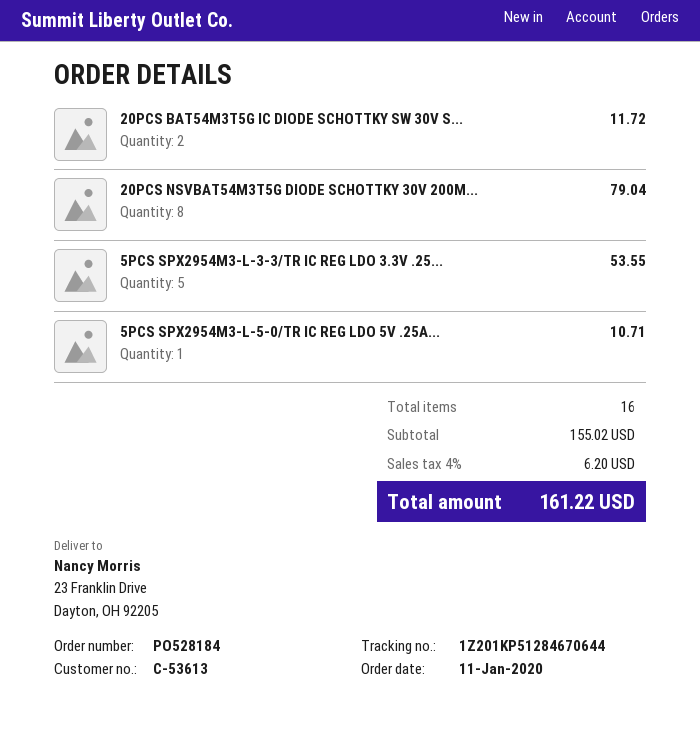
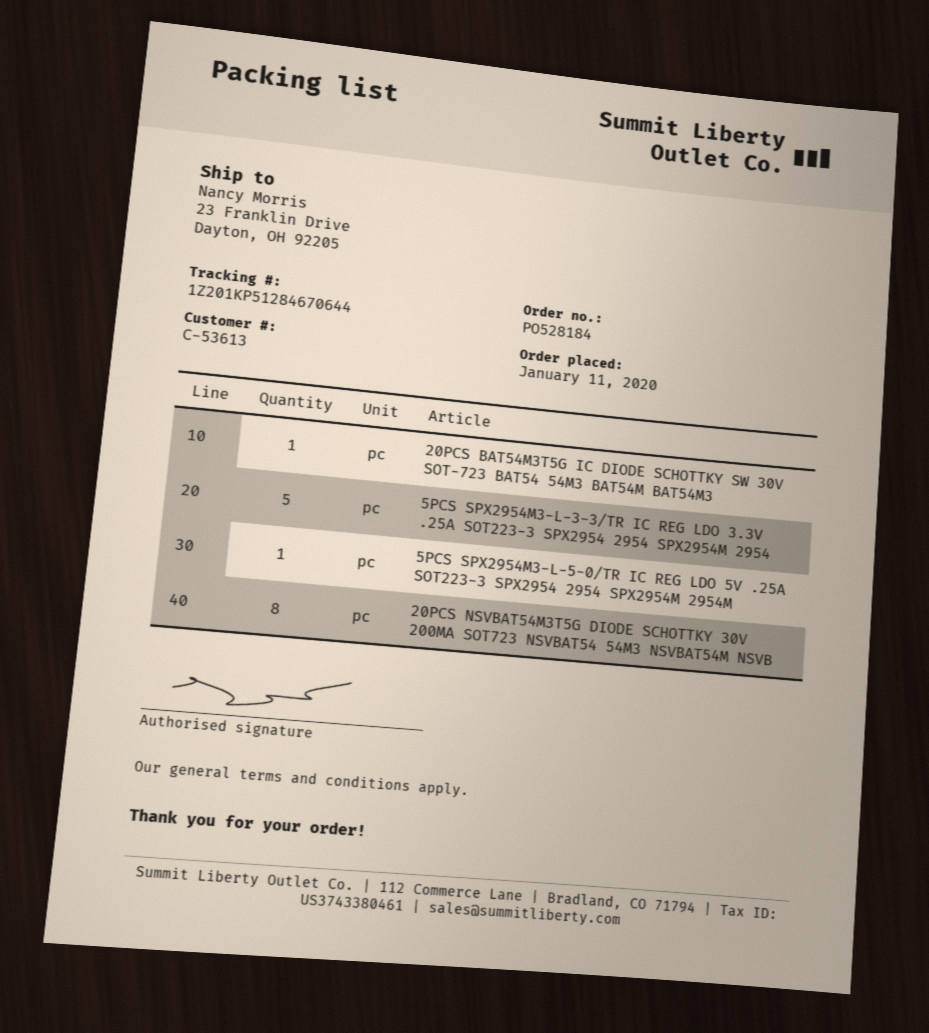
20PCS BAT54M3T5G IC DIODE SCHOTTKY SW 30V S...: 2 -> 1

